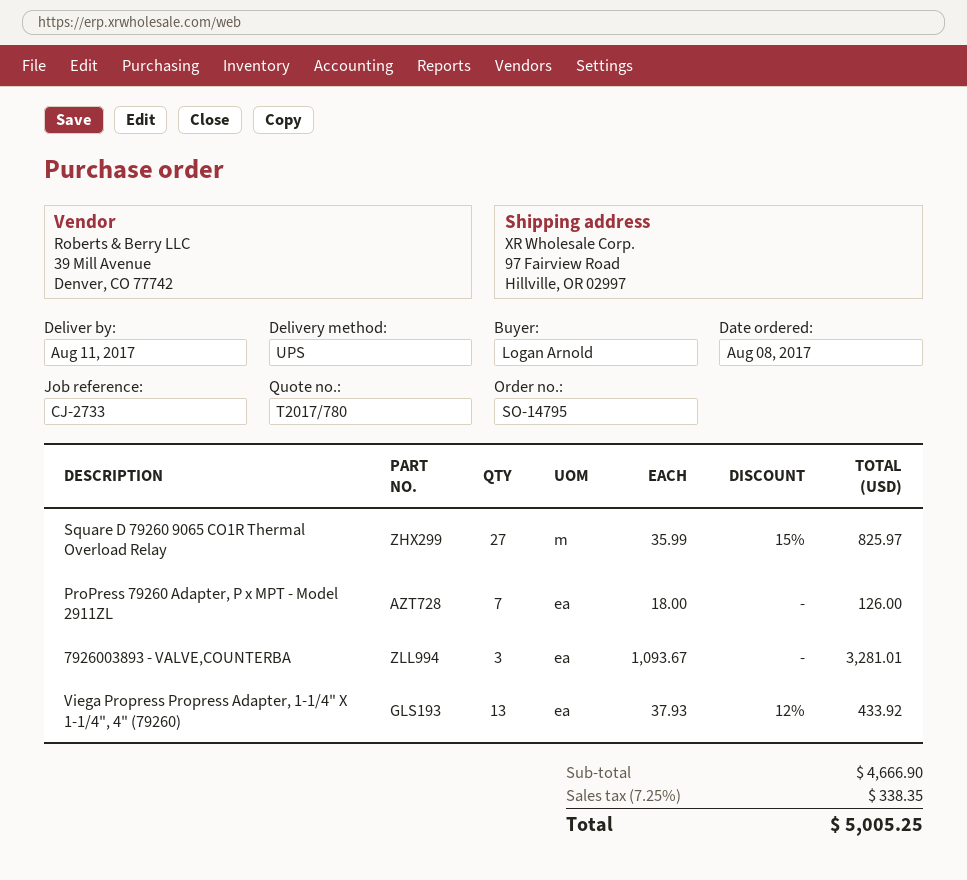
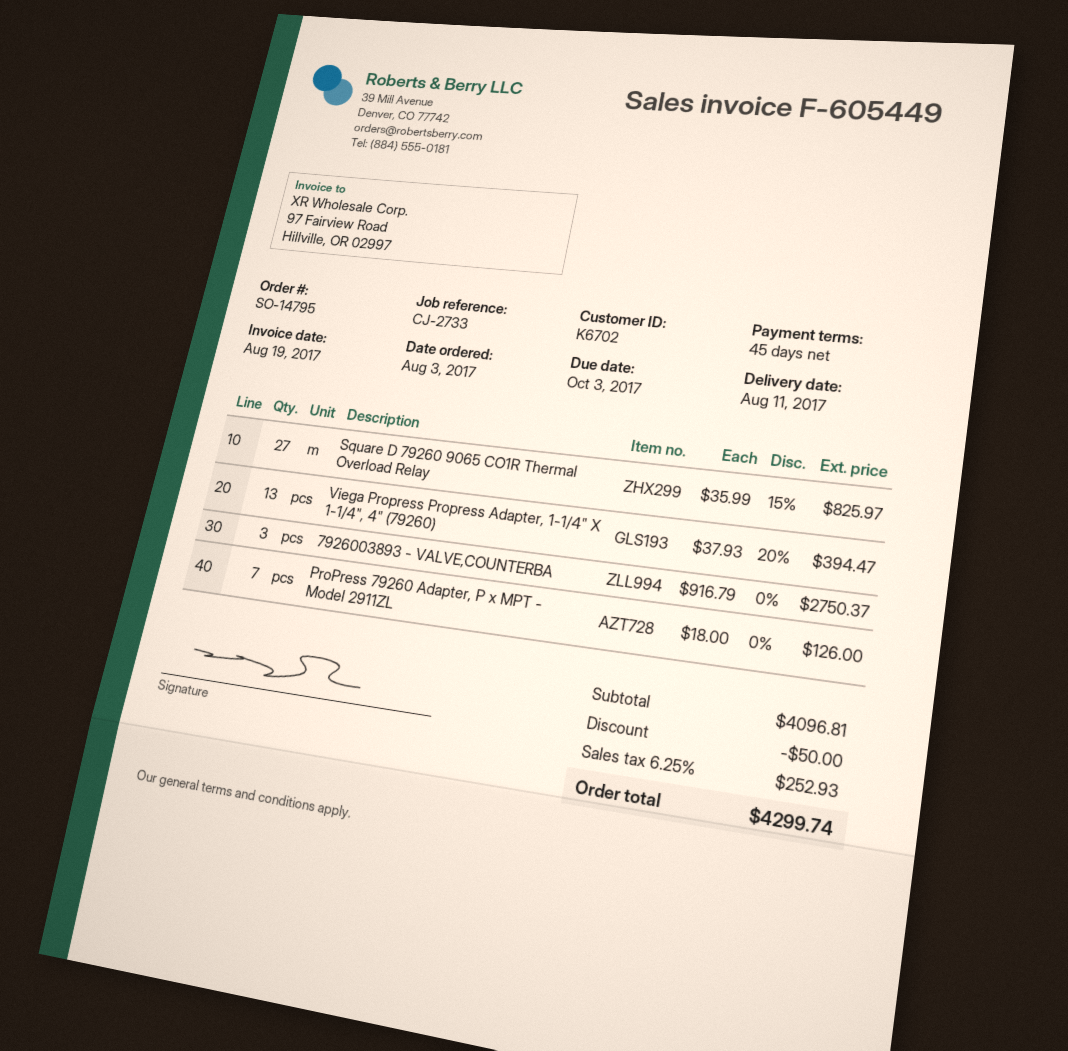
order date: 2017-08-08 -> 2017-08-03
7926003893 - VALVE,COUNTERBA: 3 x 1093.67 = 3281.01 -> 3 x 916.79 = 2750.37
Viega Propress Propress Adapter, 1-1/4" X 1-1/4", 4" (79260): 13 x 37.93 - 12% = 433.92 -> 13 x 37.93 - 20% = 394.47
subtotal: 4666.90 -> 4096.81
discount: none -> 50.00
tax: 7.25% = 338.35 -> 6.25% = 252.93
total: 5005.25 -> 4299.74

